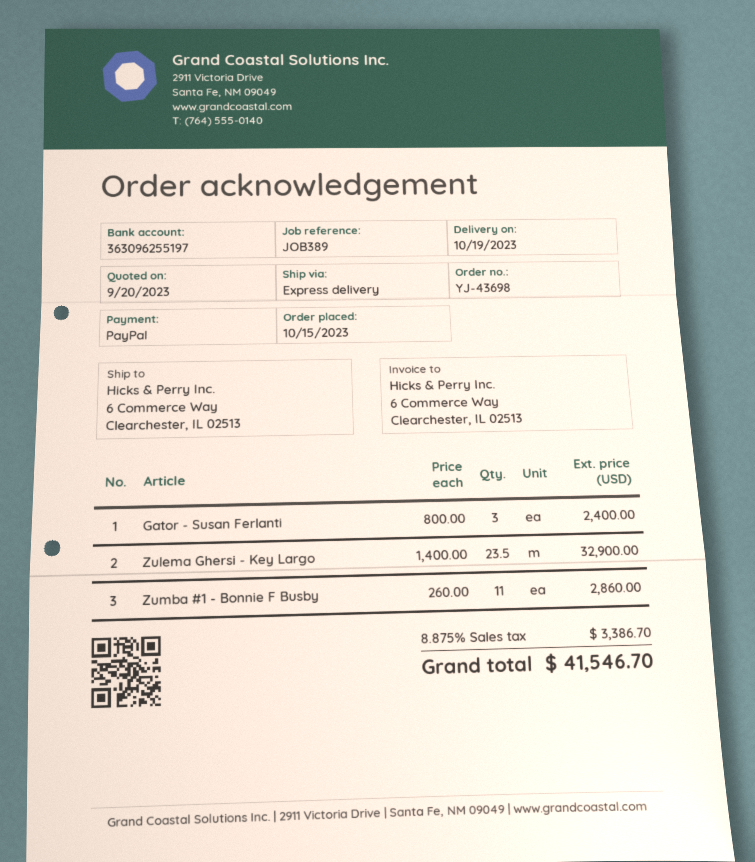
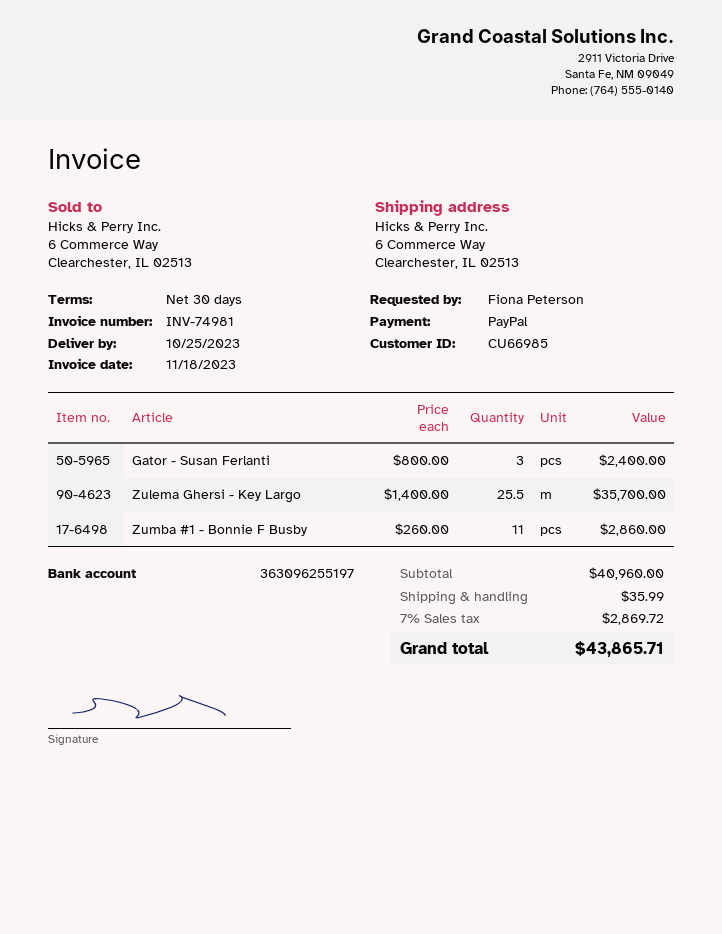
delivery date: 2023-10-19 -> 2023-10-25
Zulema Ghersi - Key Largo: 23.5 x 1400.00 = 32900.00 -> 25.5 x 1400.00 = 35700.00
shipping: none -> 35.99
tax: 8.875% = 3386.70 -> 7% = 2869.72
total: 41546.70 -> 43865.71

